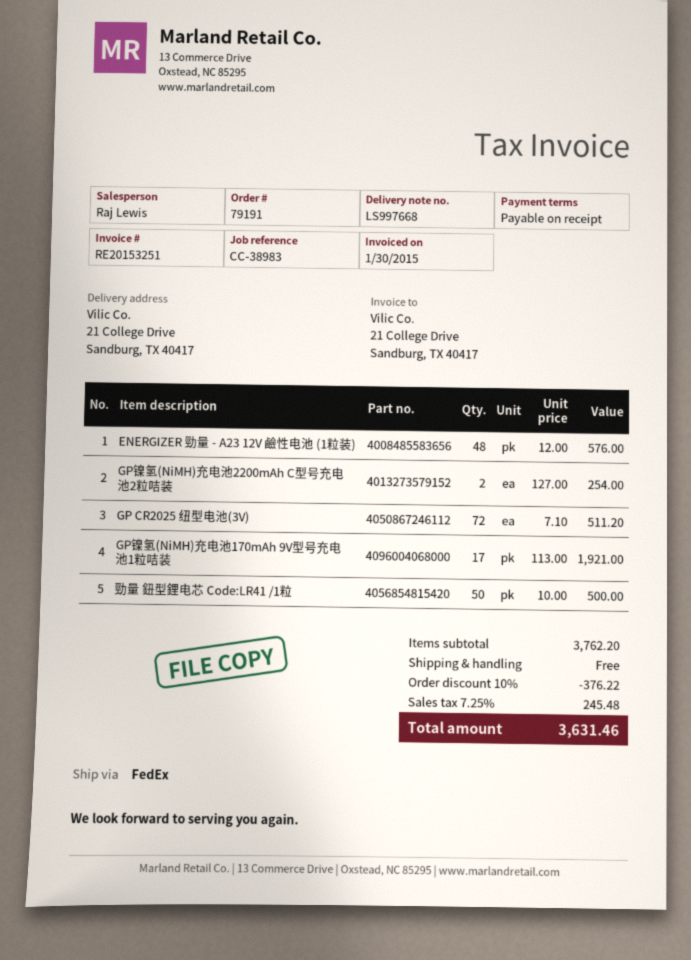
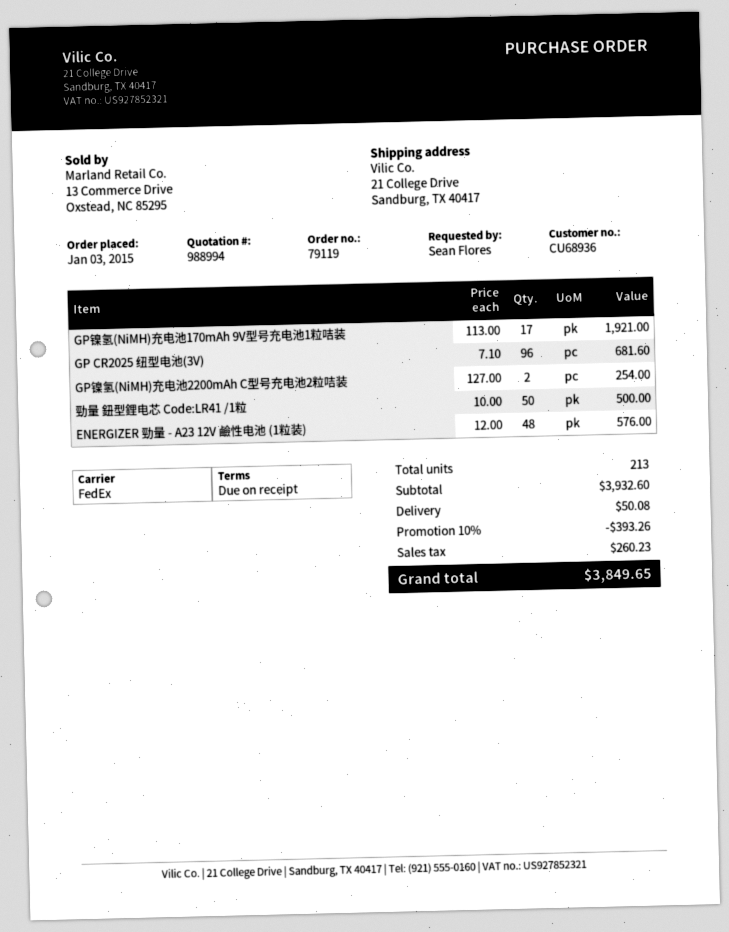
order number: 79191 -> 79119
GP CR2025 纽型电池(3V): 72 x 7.10 = 511.20 -> 96 x 7.10 = 681.60
subtotal: 3762.20 -> 3932.60
discount: 10% = 376.22 -> 10% = 393.26
shipping: 0.00 -> 50.08
tax: 245.48 -> 260.23
total: 3631.46 -> 3849.65

